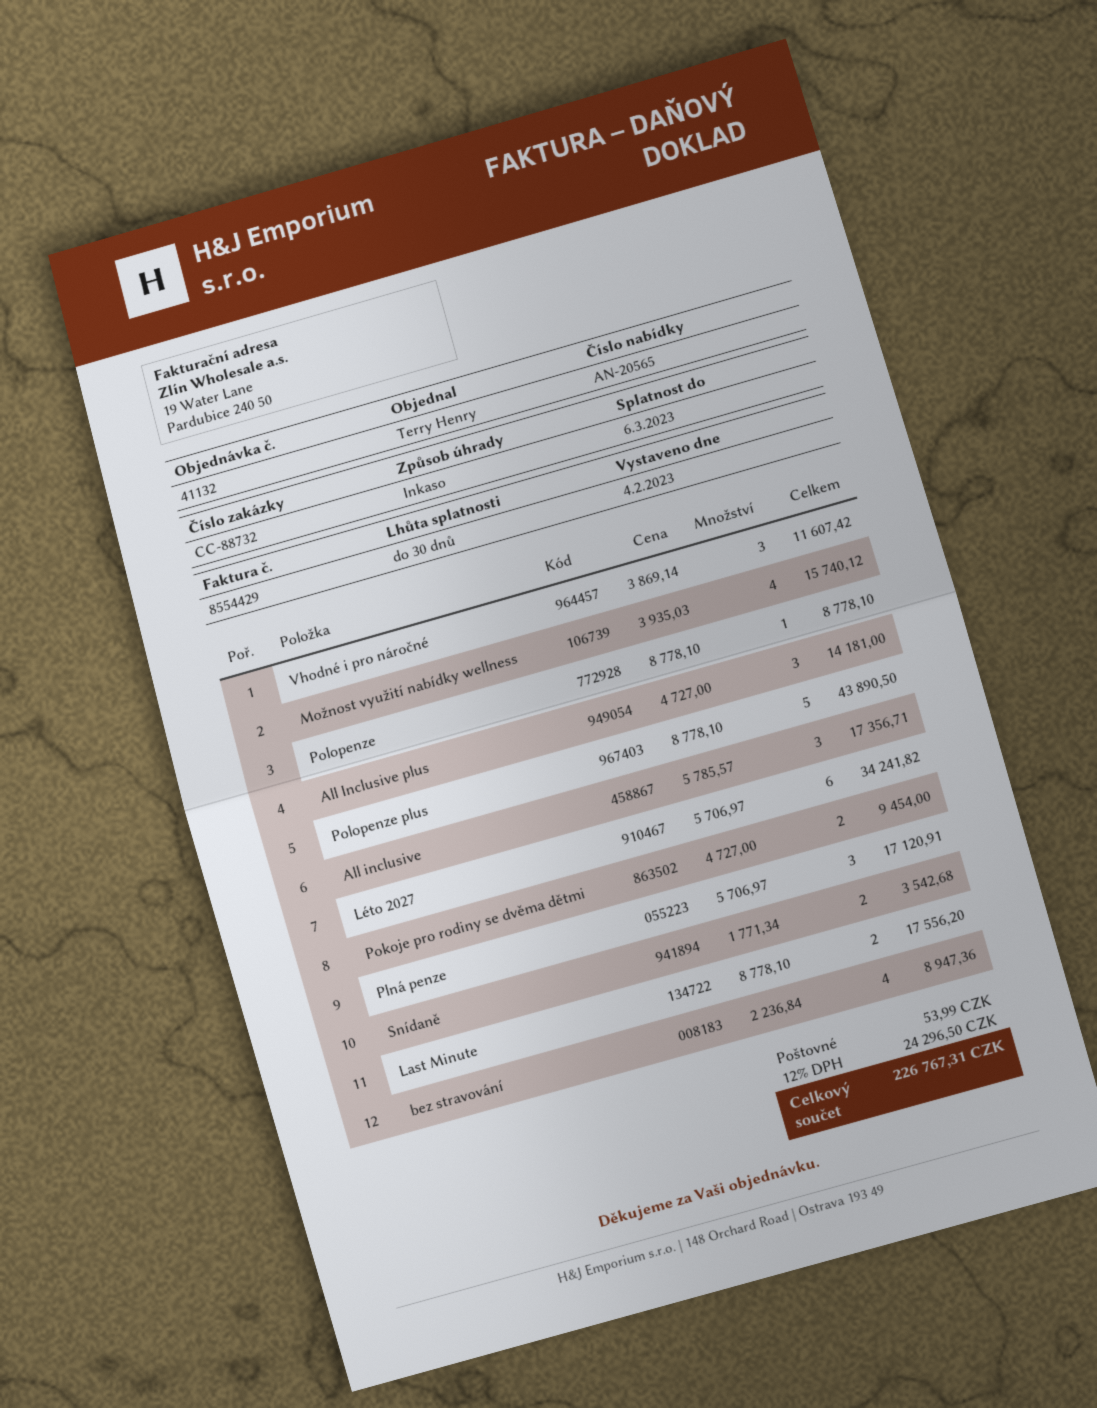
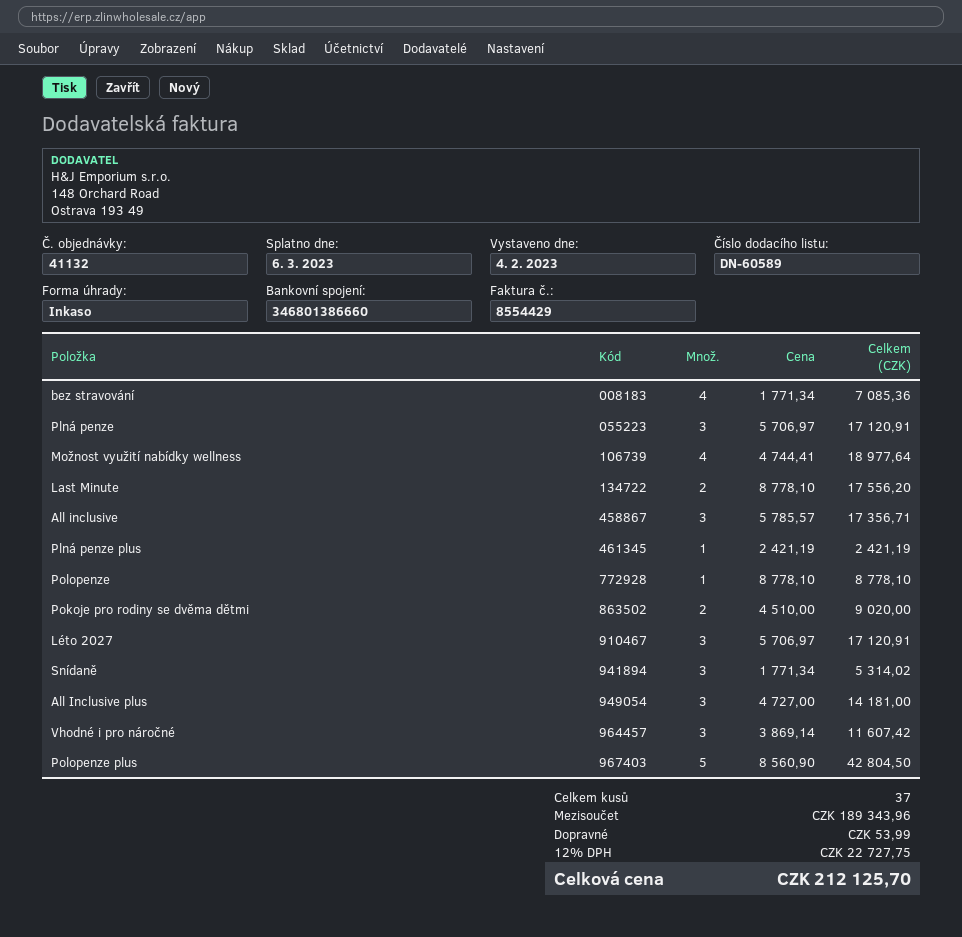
Možnost využití nabídky wellness: 4 x 3935.03 = 15740.12 -> 4 x 4744.41 = 18977.64
Polopenze plus: 5 x 8778.10 = 43890.50 -> 5 x 8560.90 = 42804.50
Léto 2027: 6 x 5706.97 = 34241.82 -> 3 x 5706.97 = 17120.91
Pokoje pro rodiny se dvěma dětmi: 2 x 4727.00 = 9454.00 -> 2 x 4510.00 = 9020.00
Snídaně: 2 x 1771.34 = 3542.68 -> 3 x 1771.34 = 5314.02
bez stravování: 4 x 2236.84 = 8947.36 -> 4 x 1771.34 = 7085.36
Plná penze plus: none -> 1 x 2421.19 = 2421.19
tax: 12% = 24296.50 -> 12% = 22727.75
total: 226767.31 -> 212125.70

